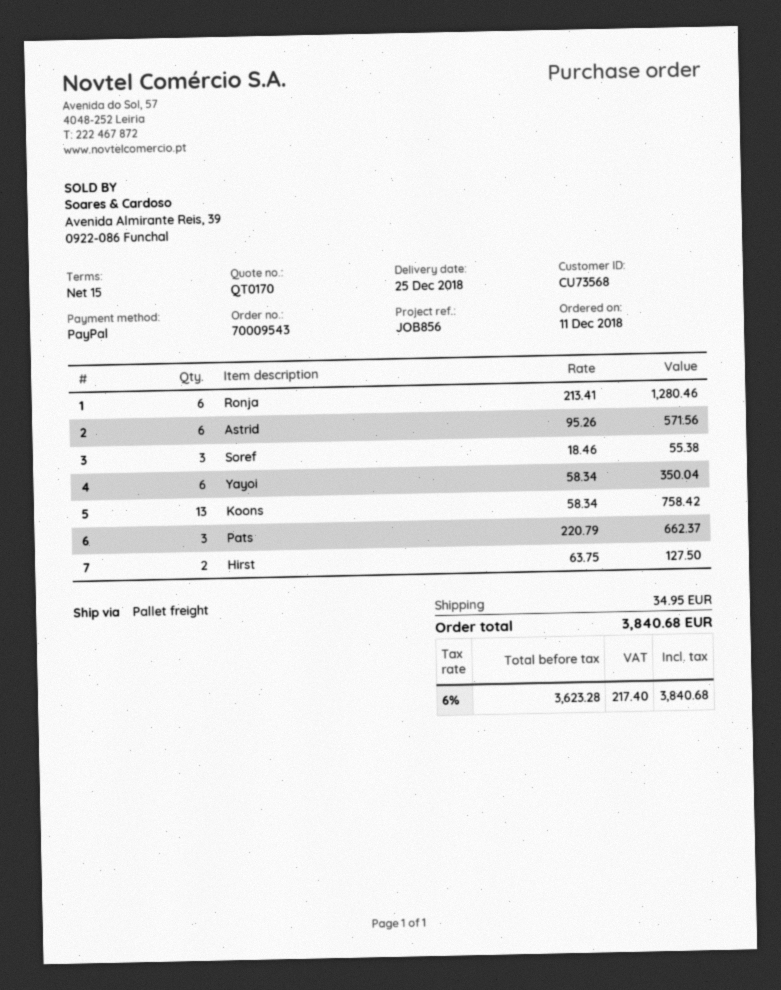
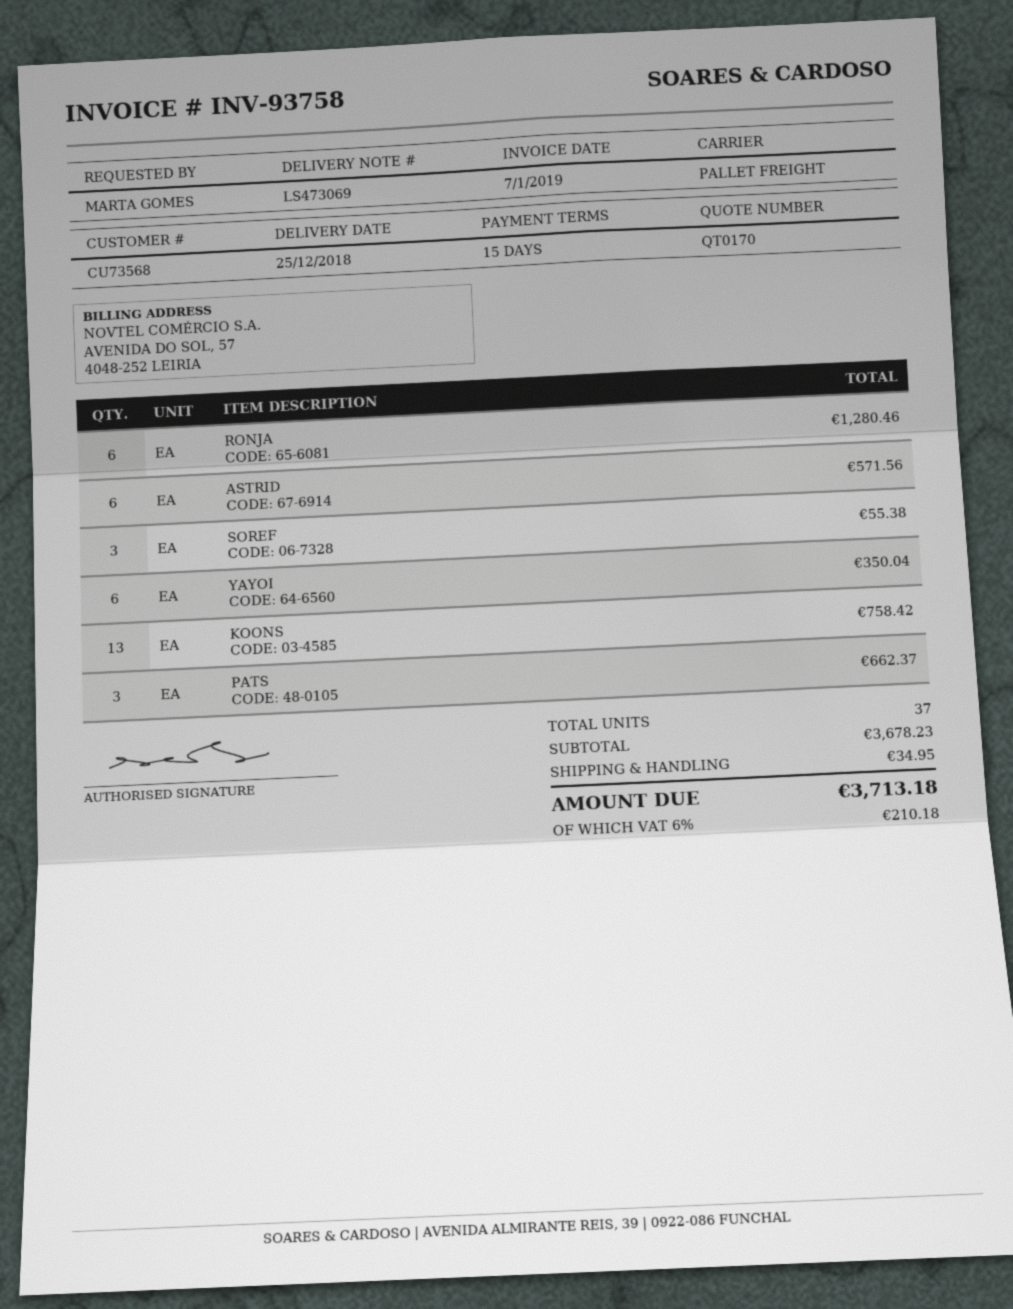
Hirst: 2 for 127.50 -> none
tax: 6% = 217.40 -> 6% = 210.18
total: 3840.68 -> 3713.18

